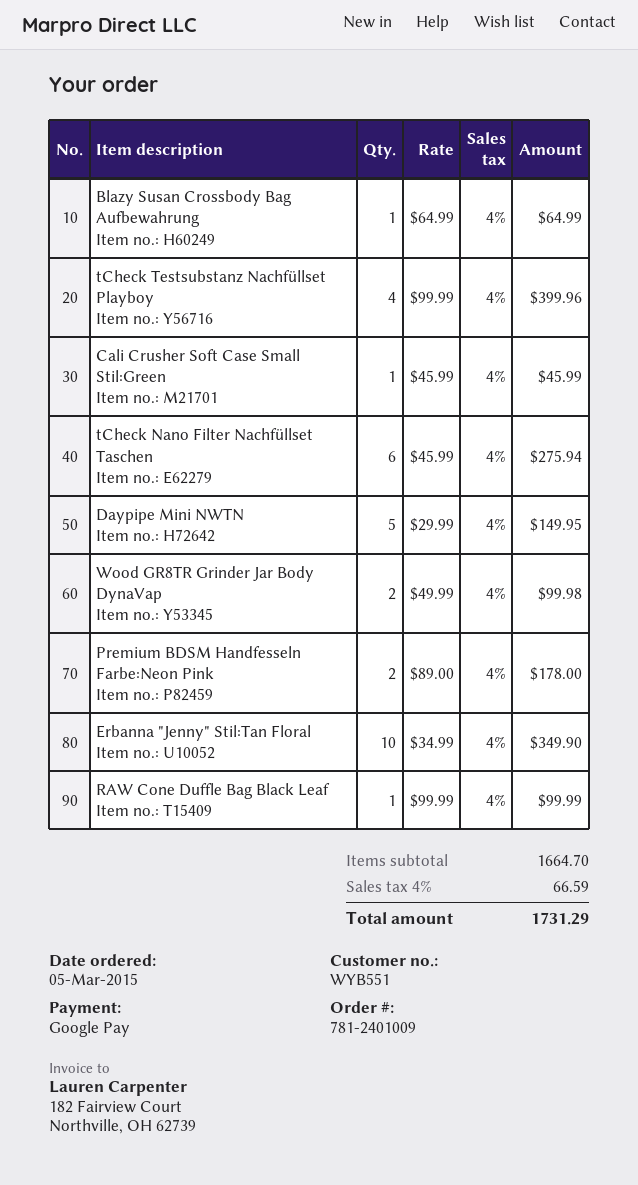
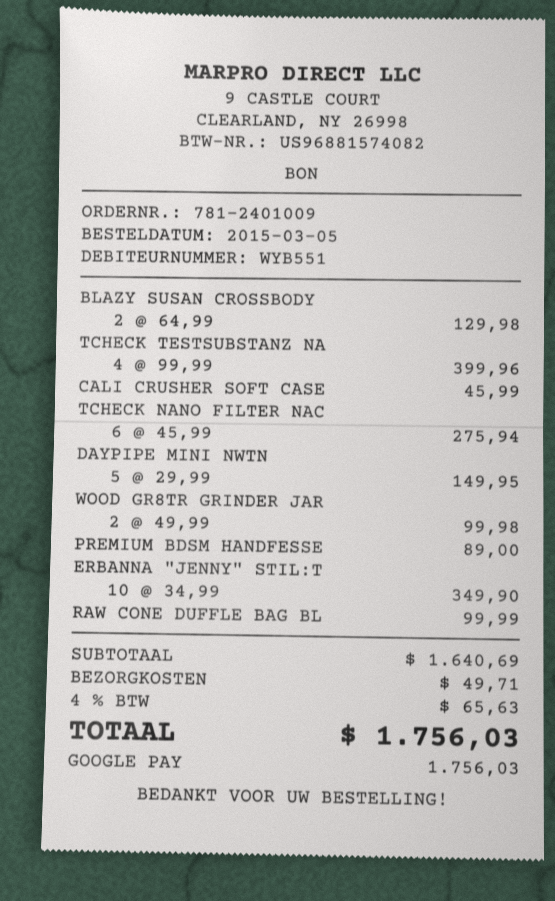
Blazy Susan Crossbody Bag Aufbewahrung: 1 x 64.99 = 64.99 -> 2 x 64.99 = 129.98
Premium BDSM Handfesseln Farbe:Neon Pink: 2 x 89.00 = 178.00 -> 1 x 89.00 = 89.00
subtotal: 1664.70 -> 1640.69
shipping: none -> 49.71
tax: 4% = 66.59 -> 4% = 65.63
total: 1731.29 -> 1756.03

